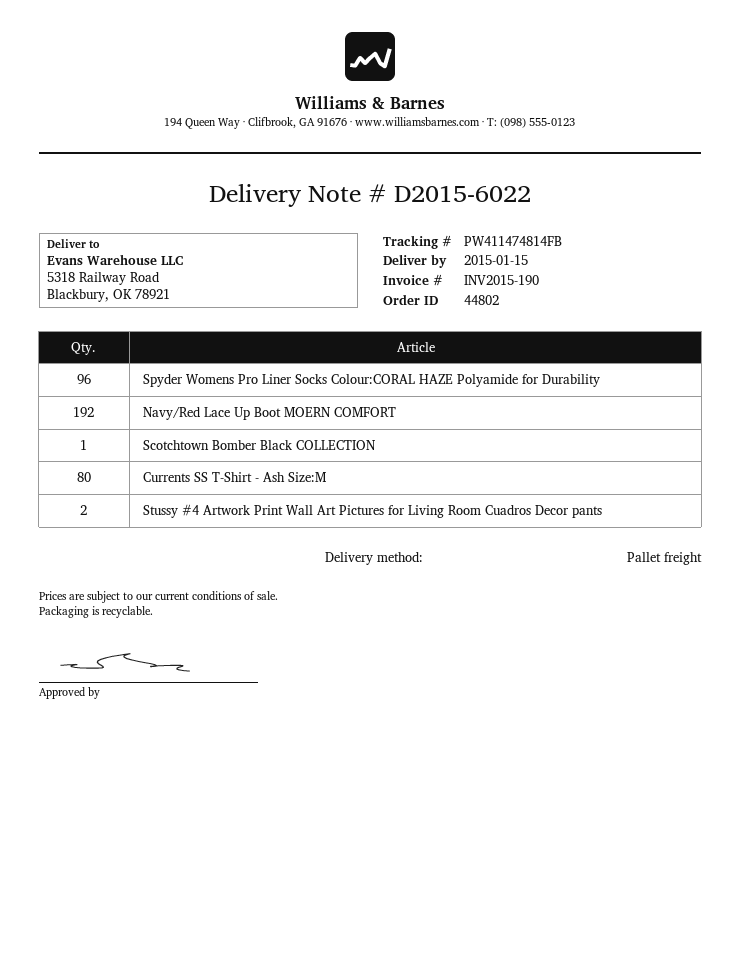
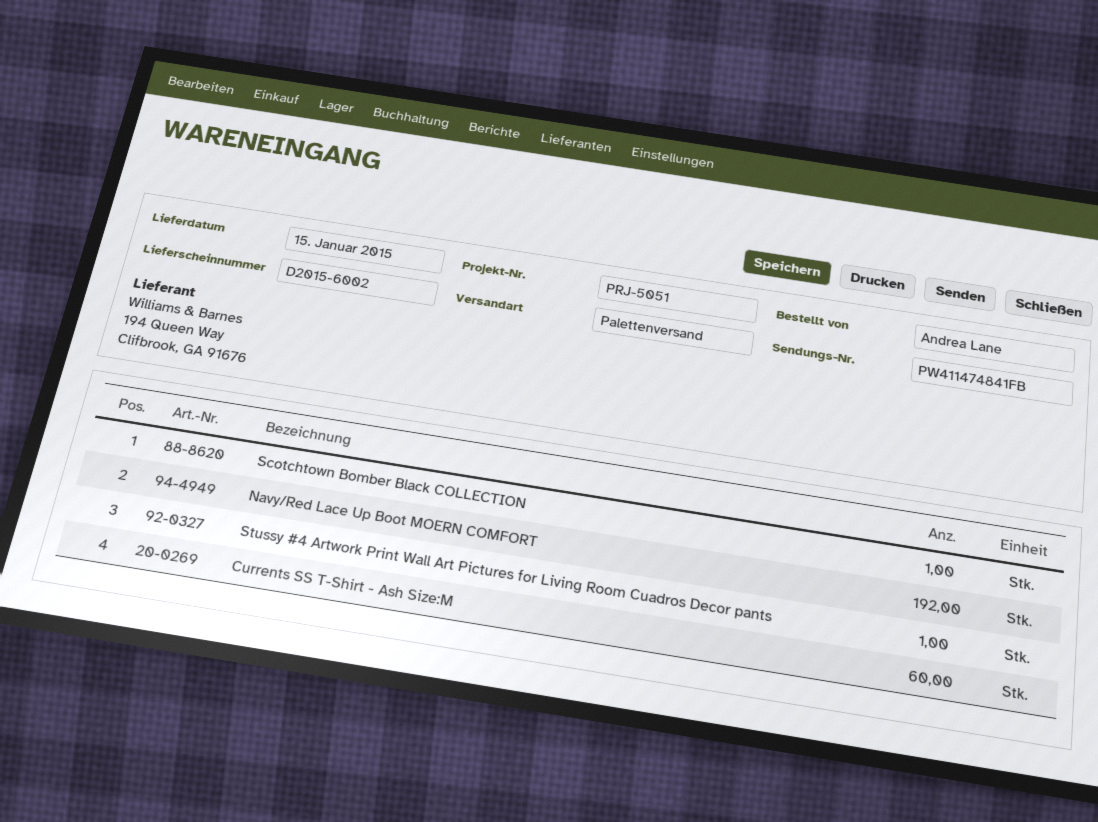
delivery note number: D2015-6022 -> D2015-6002
tracking number: PW411474814FB -> PW411474841FB
Spyder Womens Pro Liner Socks Colour:CORAL HAZE Polyamide for Durability: 96 -> none
Currents SS T-Shirt - Ash Size:M: 80 -> 60
Stussy #4 Artwork Print Wall Art Pictures for Living Room Cuadros Decor pants: 2 -> 1

